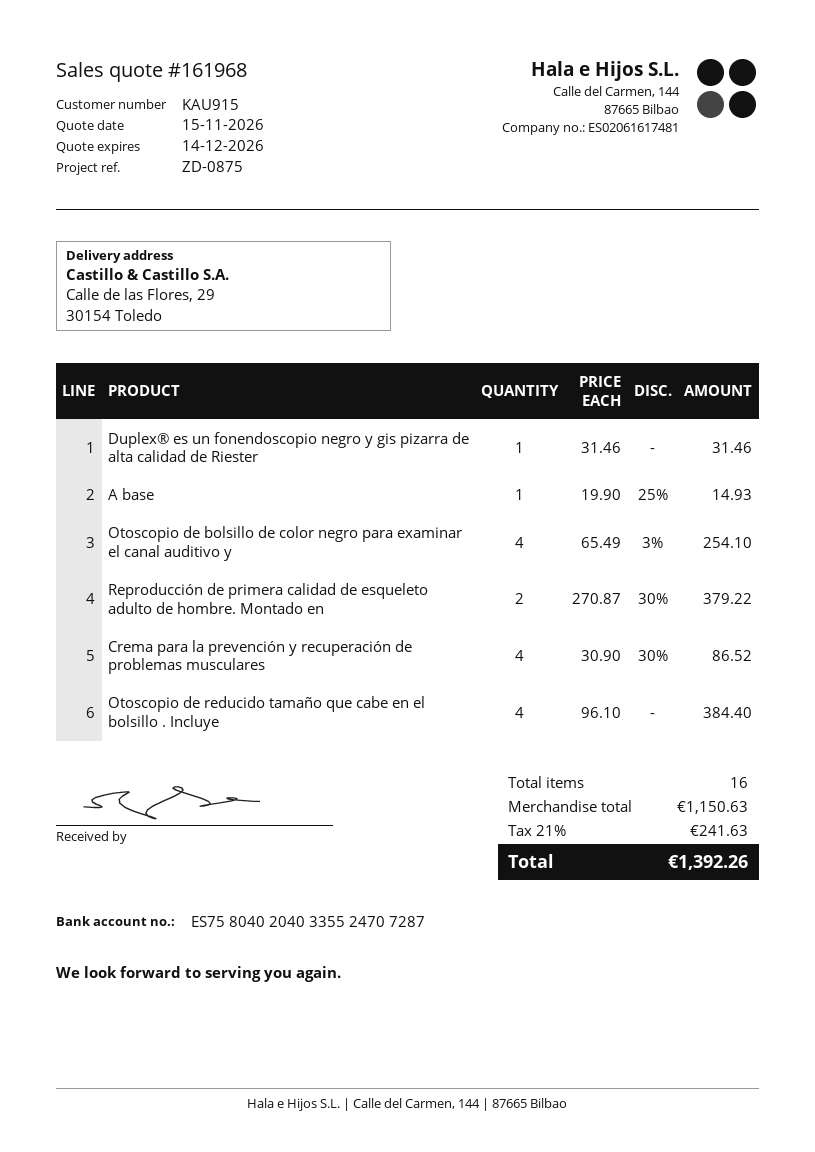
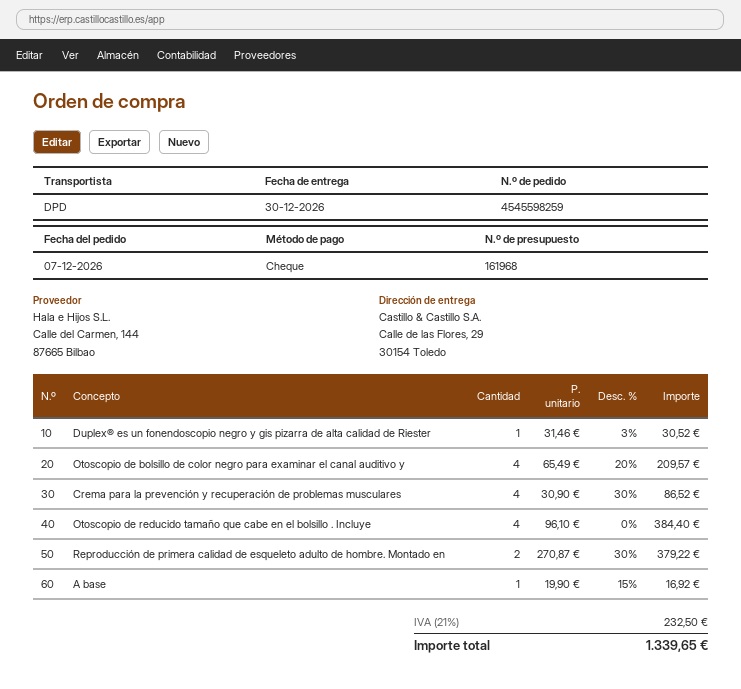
Duplex® es un fonendoscopio negro y gis pizarra de alta calidad de Riester: 1 x 31.46 = 31.46 -> 1 x 31.46 - 3% = 30.52
A base: 1 x 19.90 - 25% = 14.93 -> 1 x 19.90 - 15% = 16.92
Otoscopio de bolsillo de color negro para examinar el canal auditivo y: 4 x 65.49 - 3% = 254.10 -> 4 x 65.49 - 20% = 209.57
tax: 21% = 241.63 -> 21% = 232.50
total: 1392.26 -> 1339.65

